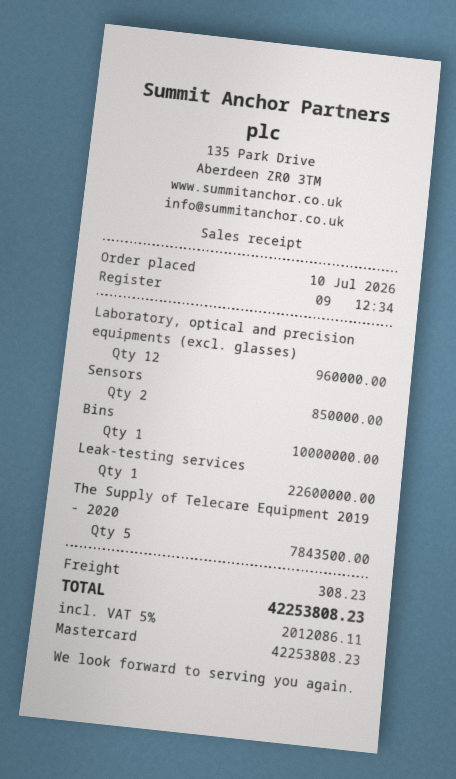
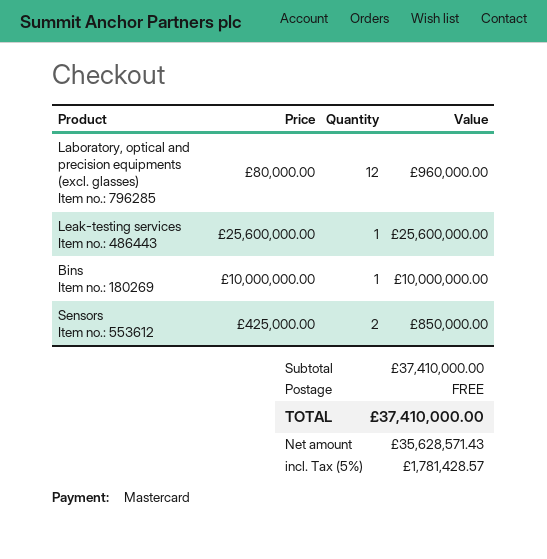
Leak-testing services: 1 for 22600000.00 -> 1 for 25600000.00
The Supply of Telecare Equipment 2019 - 2020: 5 for 7843500.00 -> none
shipping: 308.23 -> 0.00
tax: 5% = 2012086.11 -> 5% = 1781428.57
total: 42253808.23 -> 37410000.00

